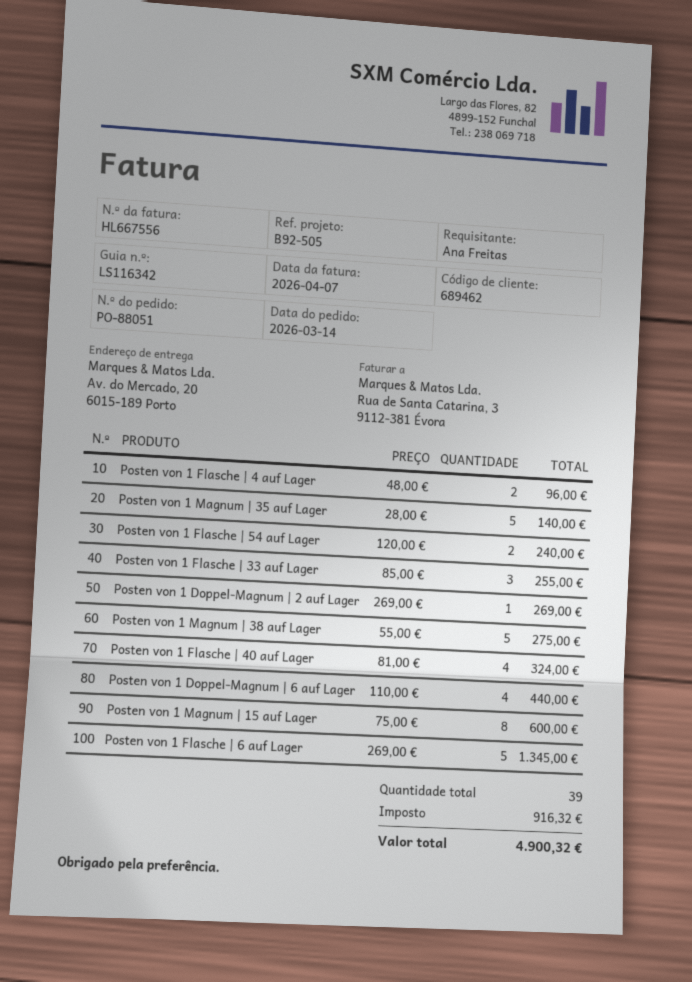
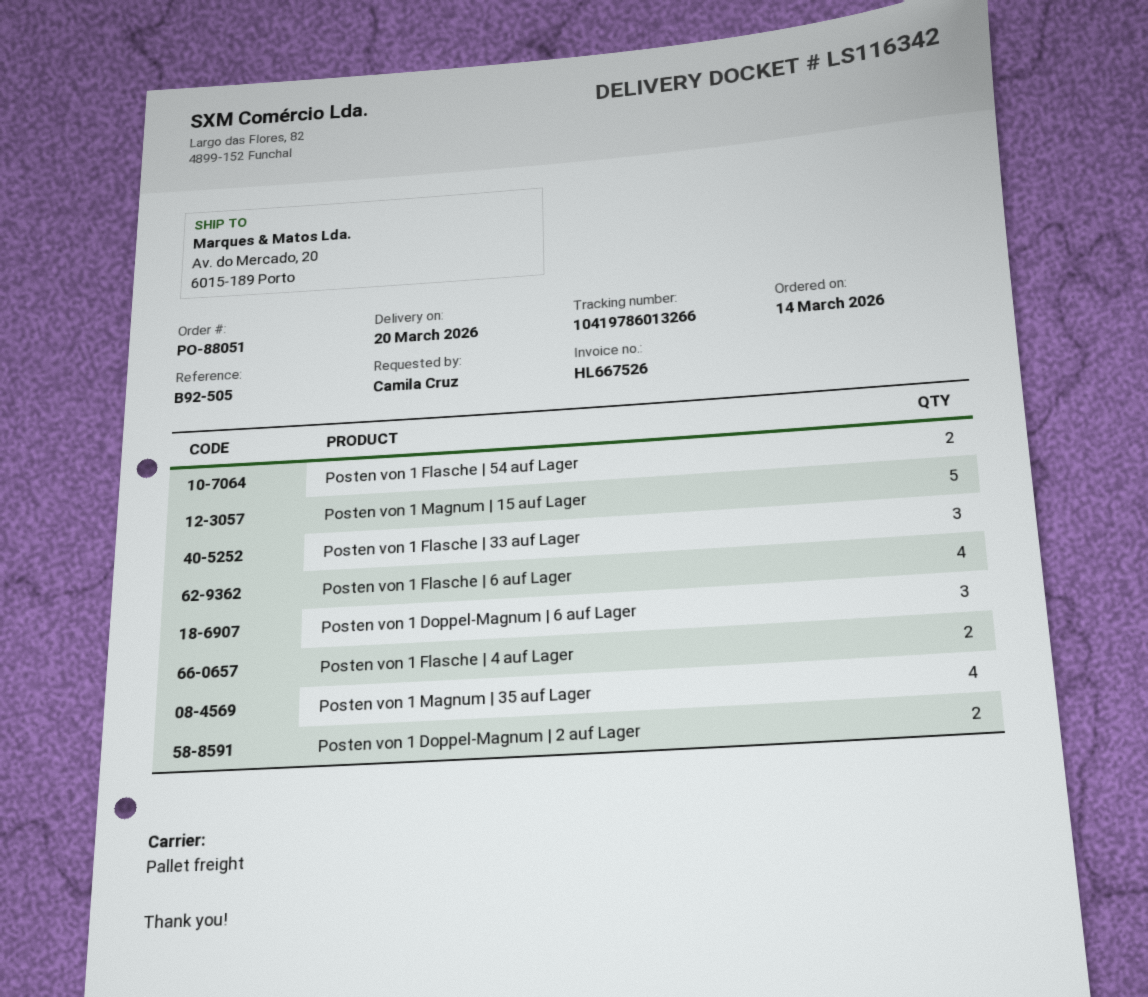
invoice number: HL667556 -> HL667526
ordered by: Ana Freitas -> Camila Cruz
Posten von 1 Magnum | 35 auf Lager: 5 -> 4
Posten von 1 Doppel-Magnum | 2 auf Lager: 1 -> 2
Posten von 1 Magnum | 38 auf Lager: 5 -> none
Posten von 1 Flasche | 40 auf Lager: 4 -> none
Posten von 1 Doppel-Magnum | 6 auf Lager: 4 -> 3
Posten von 1 Magnum | 15 auf Lager: 8 -> 5
Posten von 1 Flasche | 6 auf Lager: 5 -> 4

